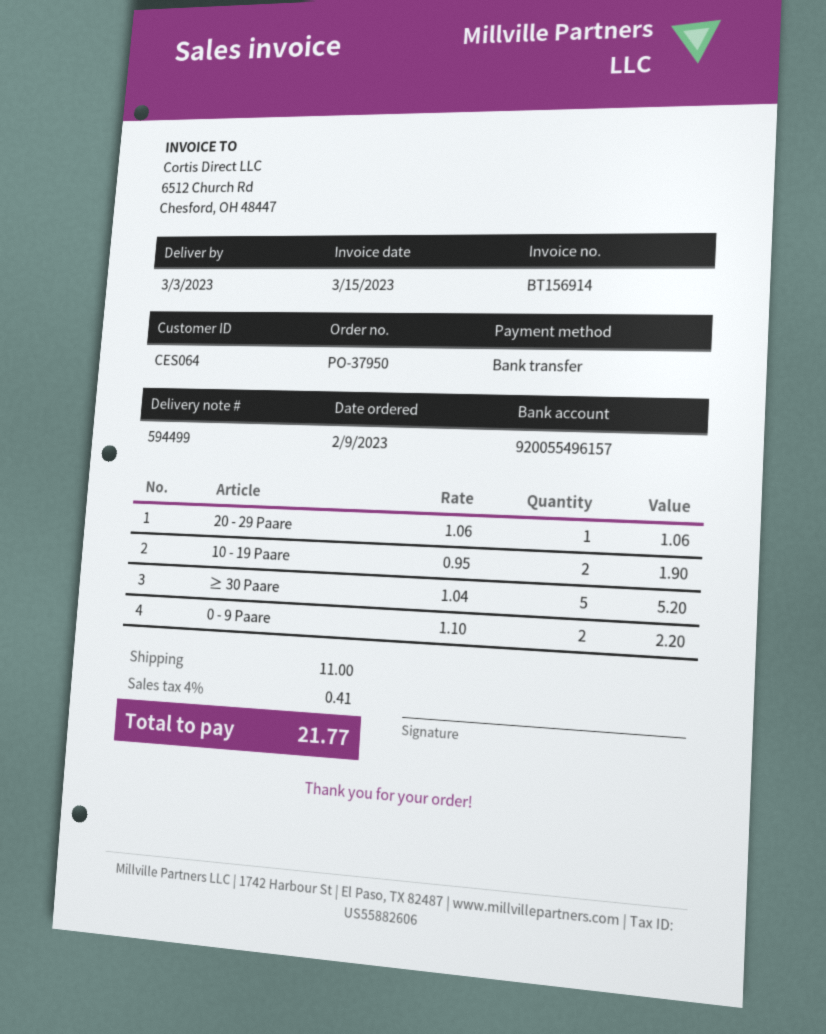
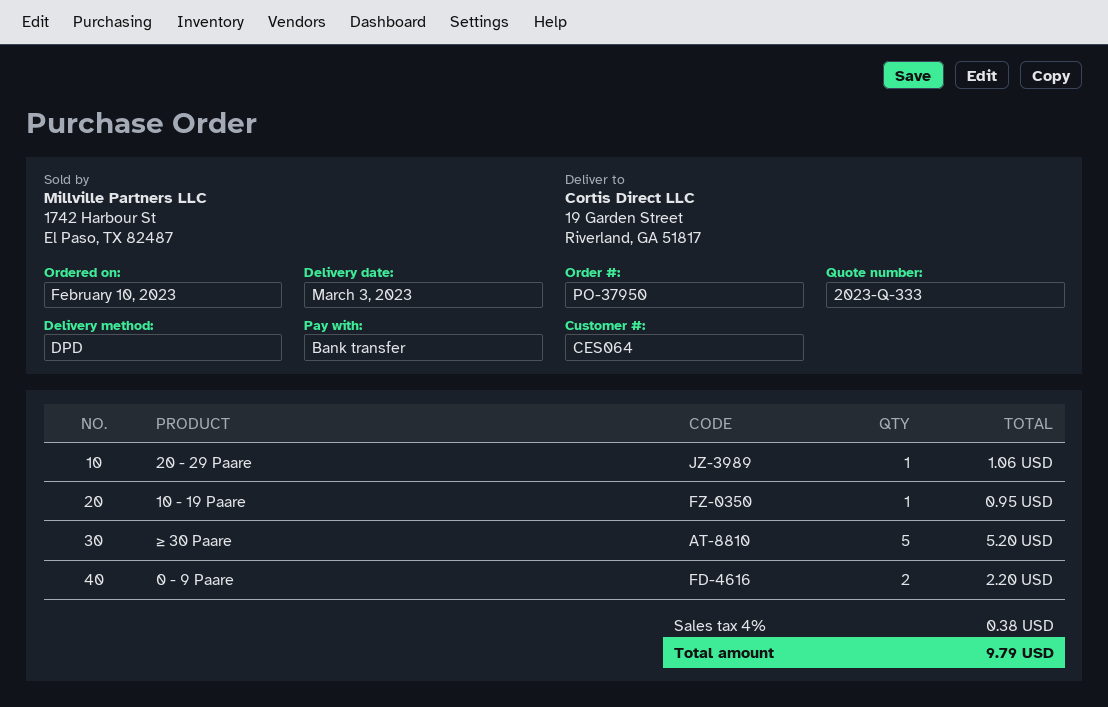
order date: 2023-02-09 -> 2023-02-10
10 - 19 Paare: 2 for 1.90 -> 1 for 0.95
shipping: 11.00 -> none
tax: 4% = 0.41 -> 4% = 0.38
total: 21.77 -> 9.79

